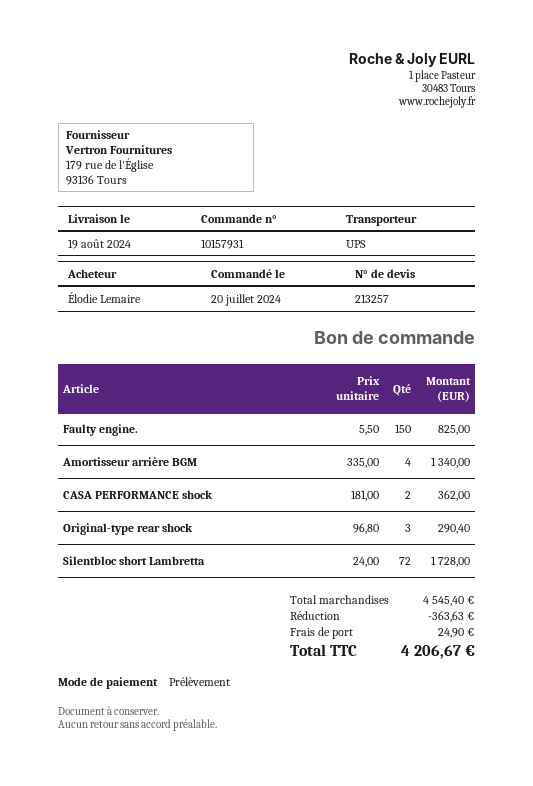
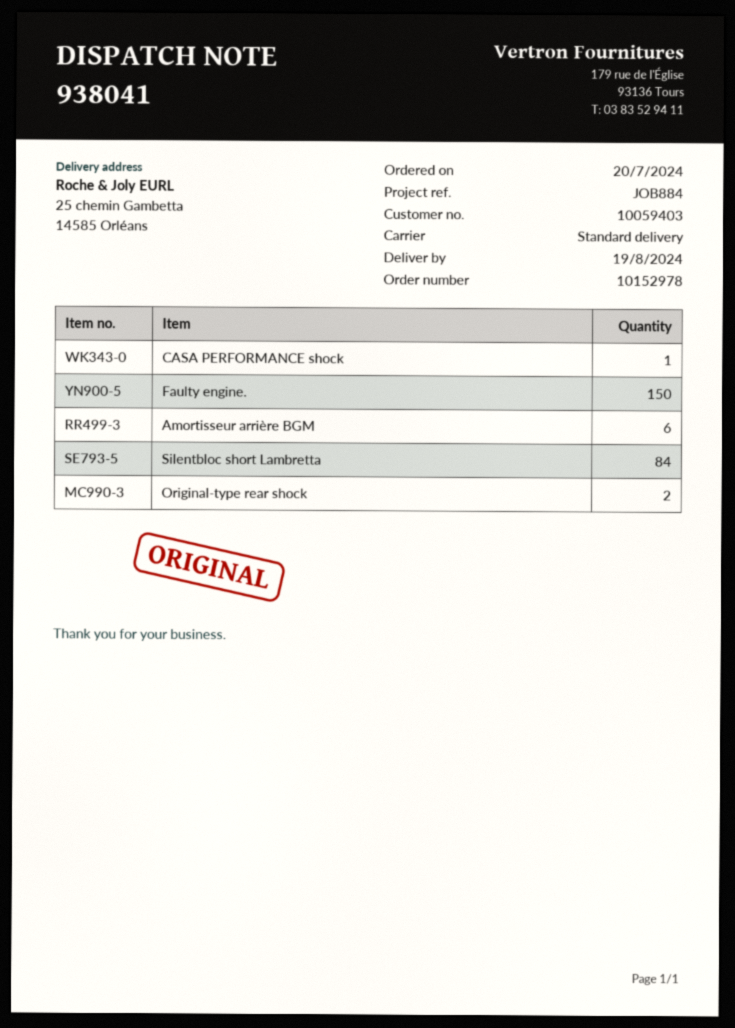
order number: 10157931 -> 10152978
shipping method: UPS -> standard
Amortisseur arrière BGM: 4 -> 6
CASA PERFORMANCE shock: 2 -> 1
Original-type rear shock: 3 -> 2
Silentbloc short Lambretta: 72 -> 84

